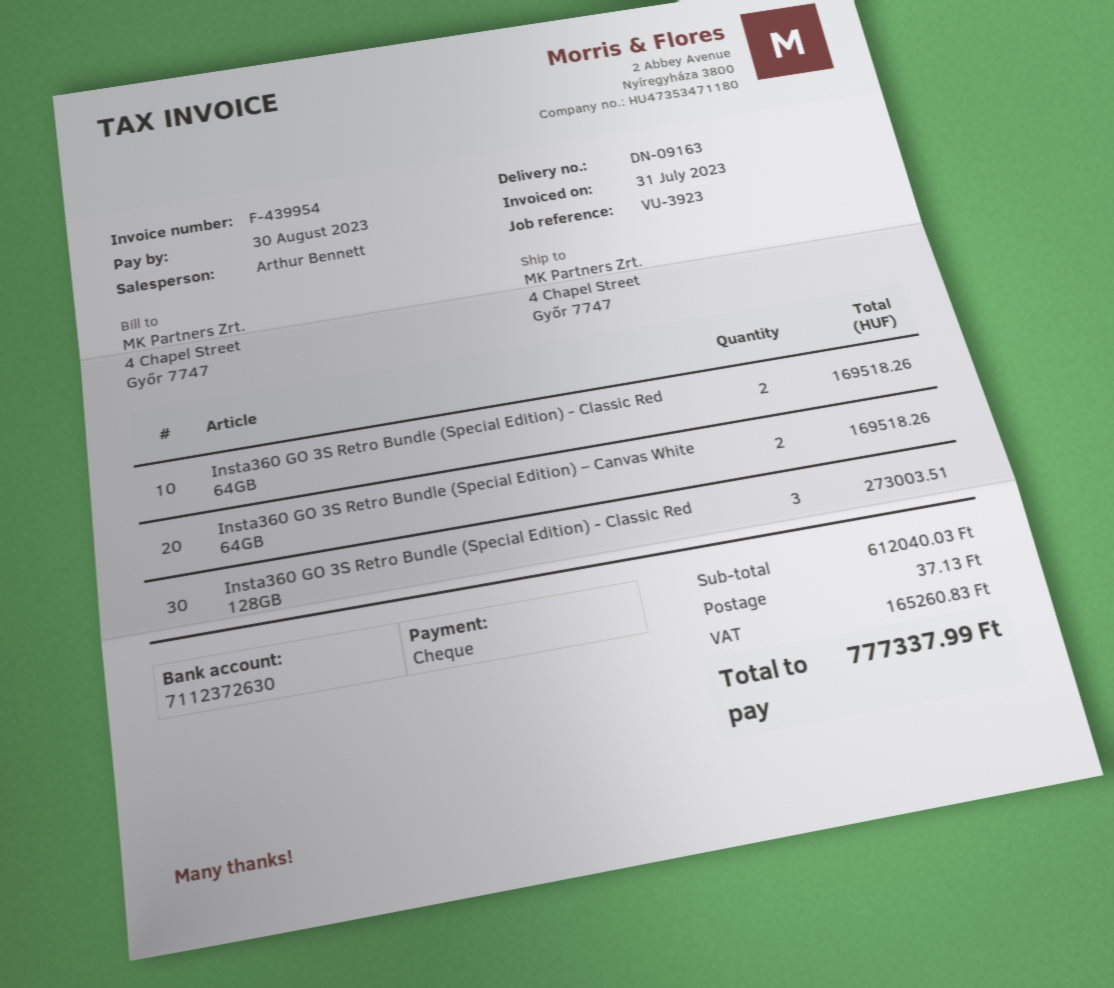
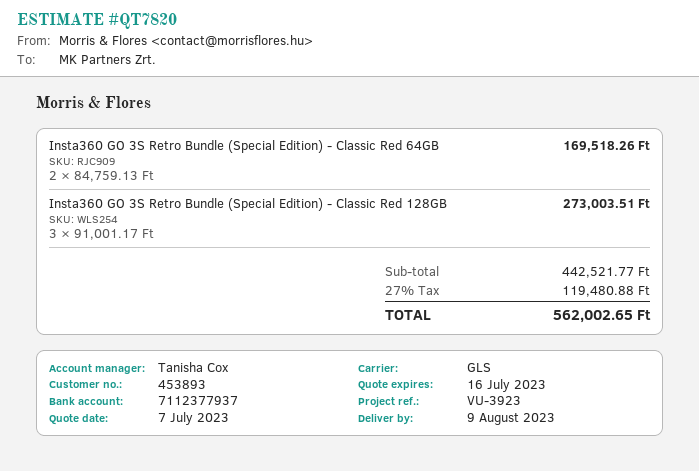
sales rep: Arthur Bennett -> Tanisha Cox
bank account: 7112372630 -> 7112377937
Insta360 GO 3S Retro Bundle (Special Edition) – Canvas White 64GB: 2 for 169518.26 -> none
subtotal: 612040.03 -> 442521.77
shipping: 37.13 -> none
tax: 165260.83 -> 119480.88
total: 777337.99 -> 562002.65

